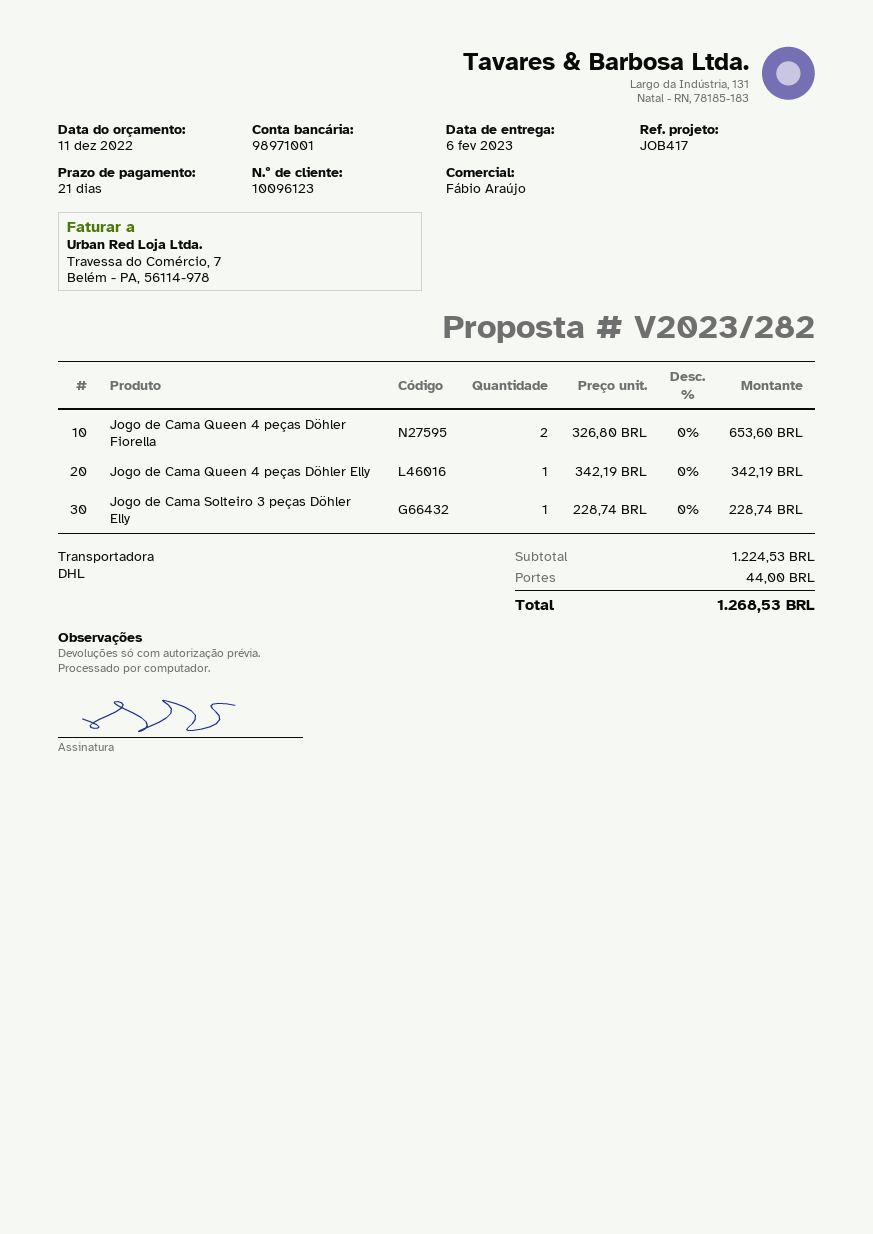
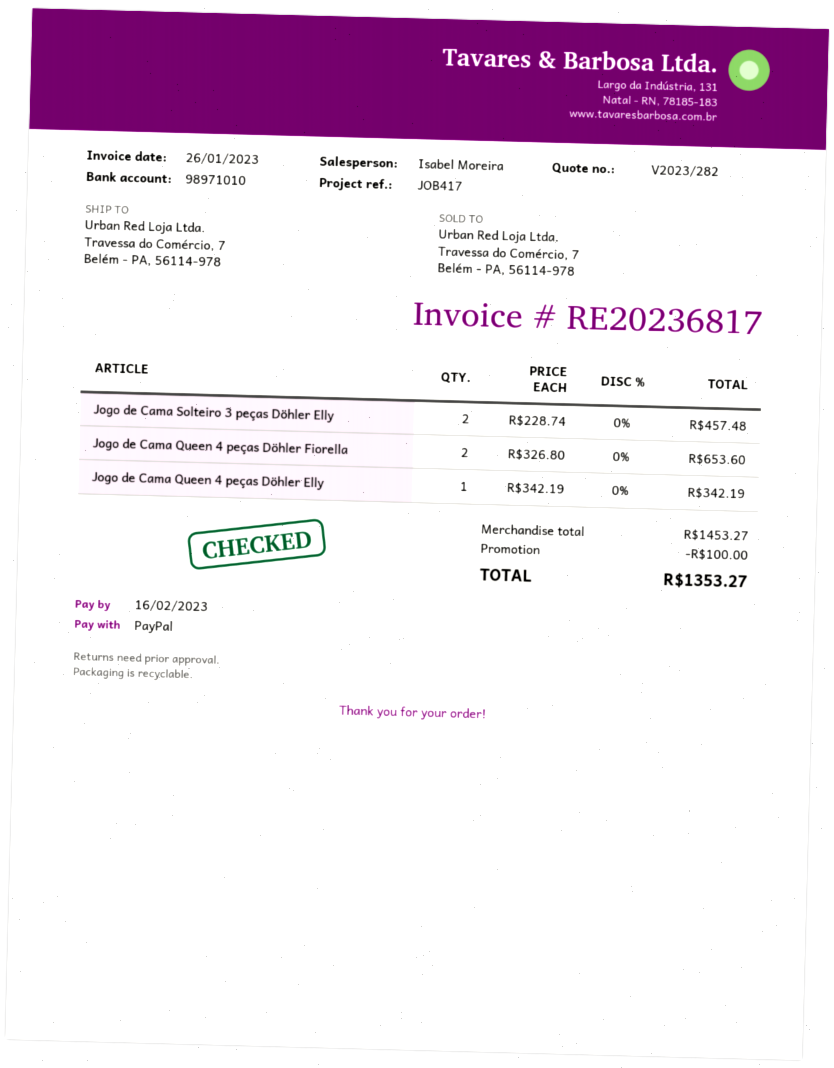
sales rep: Fábio Araújo -> Isabel Moreira
bank account: 98971001 -> 98971010
Jogo de Cama Solteiro 3 peças Döhler Elly: 1 x 228.74 = 228.74 -> 2 x 228.74 = 457.48
subtotal: 1224.53 -> 1453.27
discount: none -> 100.00
shipping: 44.00 -> none
total: 1268.53 -> 1353.27

